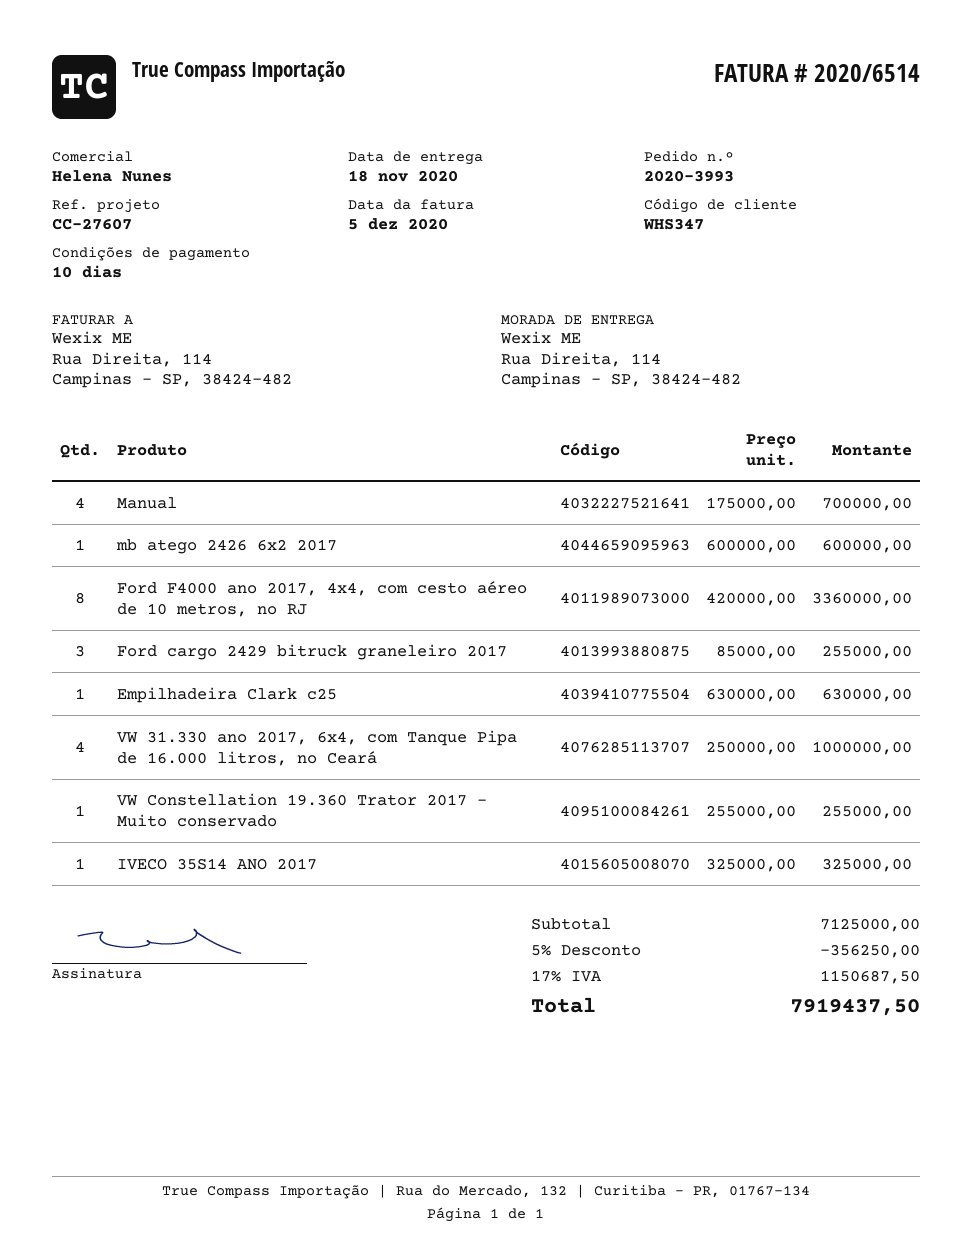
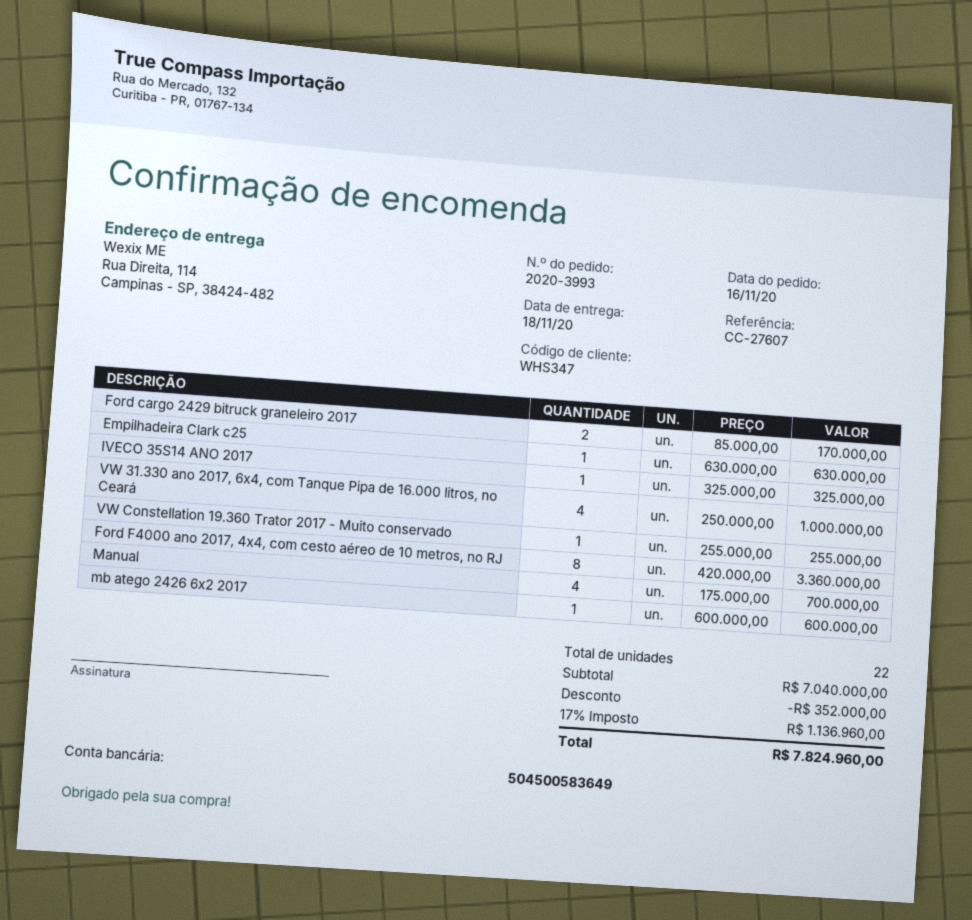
Ford cargo 2429 bitruck graneleiro 2017: 3 x 85000.00 = 255000.00 -> 2 x 85000.00 = 170000.00
subtotal: 7125000.00 -> 7040000.00
discount: 356250.00 -> 352000.00
tax: 17% = 1150687.50 -> 17% = 1136960.00
total: 7919437.50 -> 7824960.00

